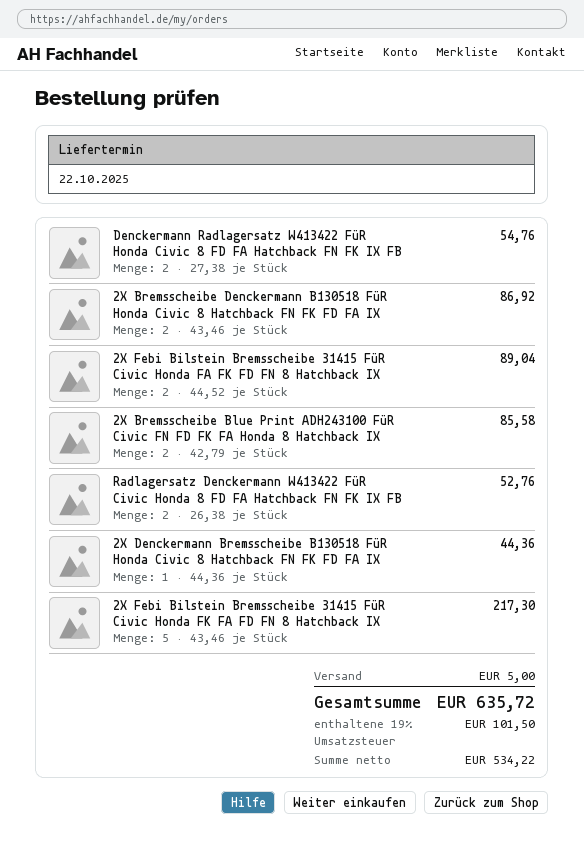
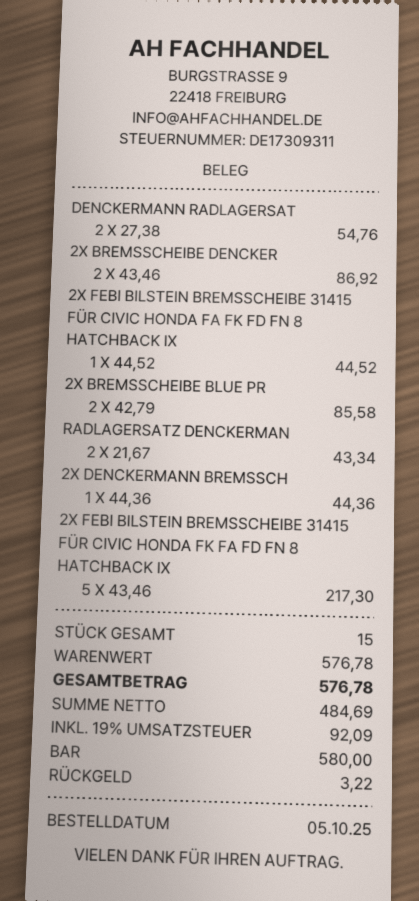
2X Febi Bilstein Bremsscheibe 31415 FüR Civic Honda FA FK FD FN 8 Hatchback IX: 2 x 44.52 = 89.04 -> 1 x 44.52 = 44.52
Radlagersatz Denckermann W413422 FüR Civic Honda 8 FD FA Hatchback FN FK IX FB: 2 x 26.38 = 52.76 -> 2 x 21.67 = 43.34
shipping: 5.00 -> none
net: 534.22 -> 484.69
tax: 19% = 101.50 -> 19% = 92.09
total: 635.72 -> 576.78

